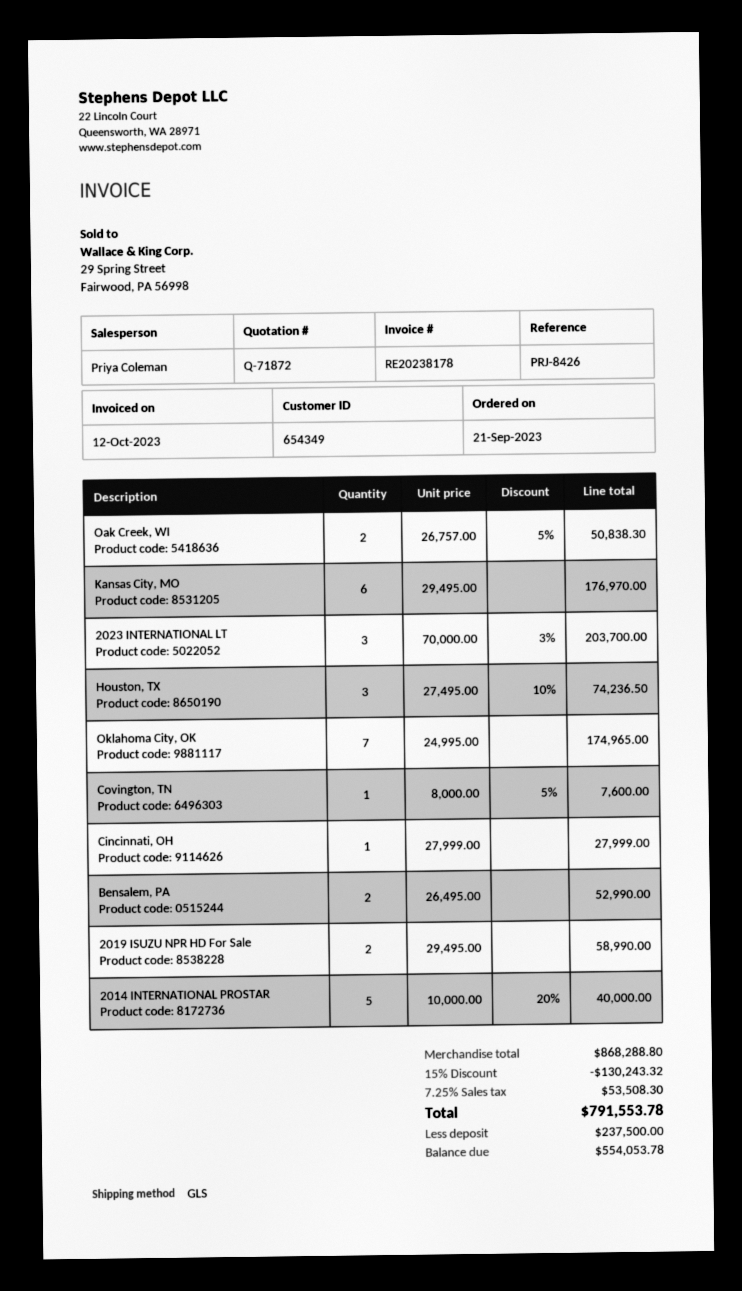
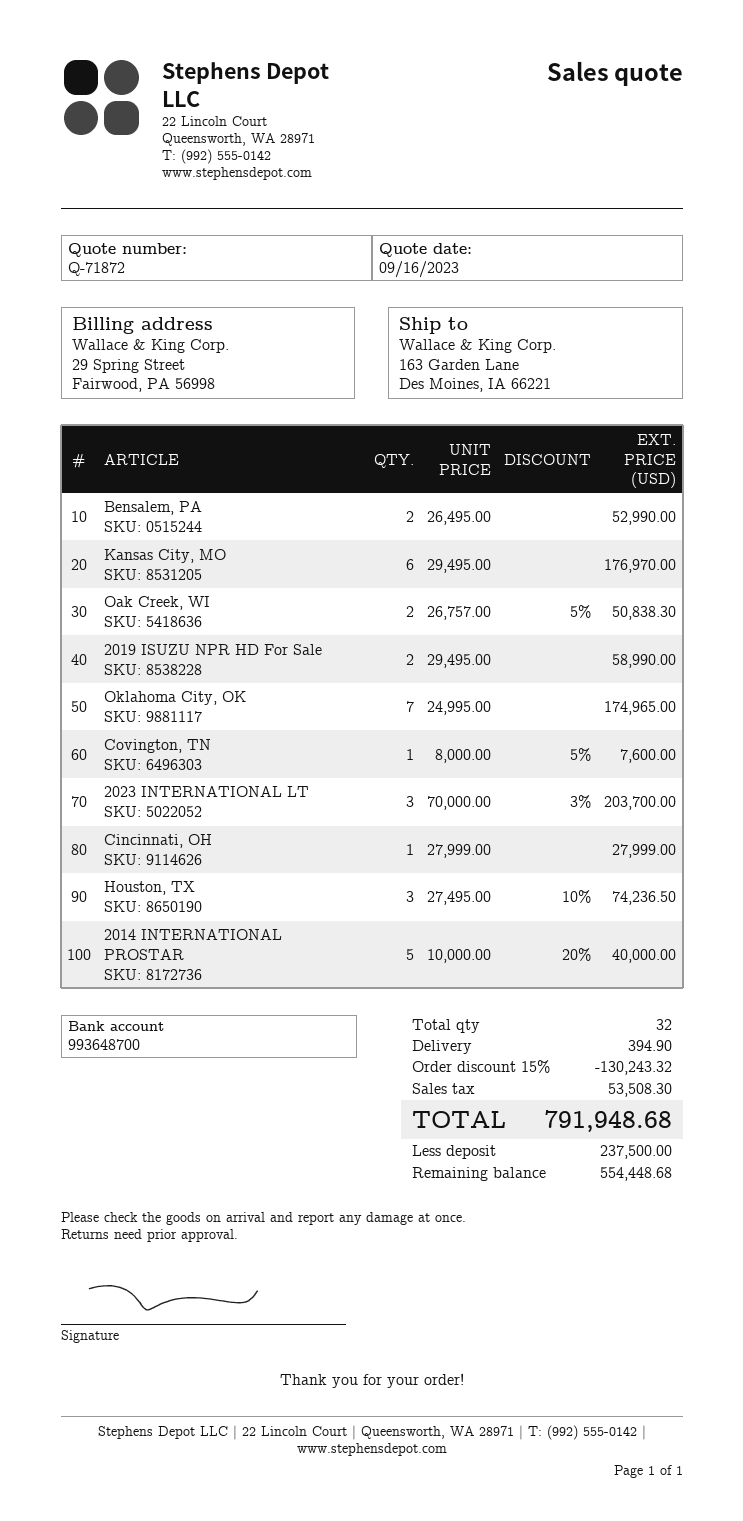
shipping: none -> 394.90
total: 791553.78 -> 791948.68
balance: 554053.78 -> 554448.68

